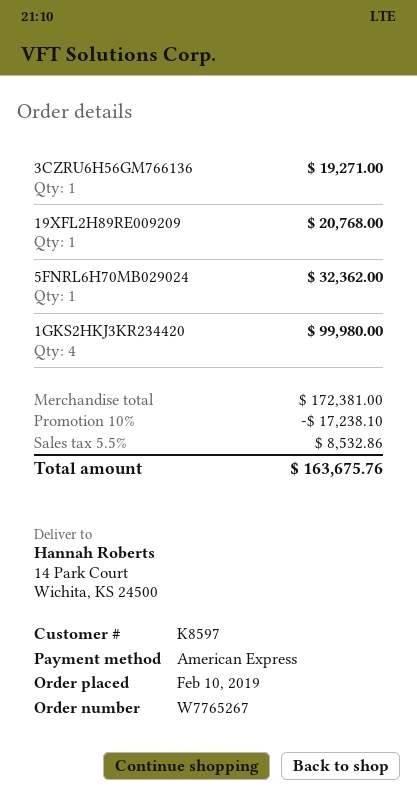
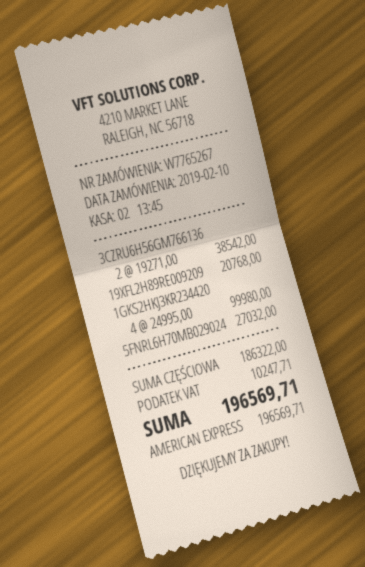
3CZRU6H56GM766136: 1 for 19271.00 -> 2 for 38542.00
5FNRL6H70MB029024: 1 for 32362.00 -> 1 for 27032.00
subtotal: 172381.00 -> 186322.00
discount: 10% = 17238.10 -> none
tax: 8532.86 -> 10247.71
total: 163675.76 -> 196569.71

